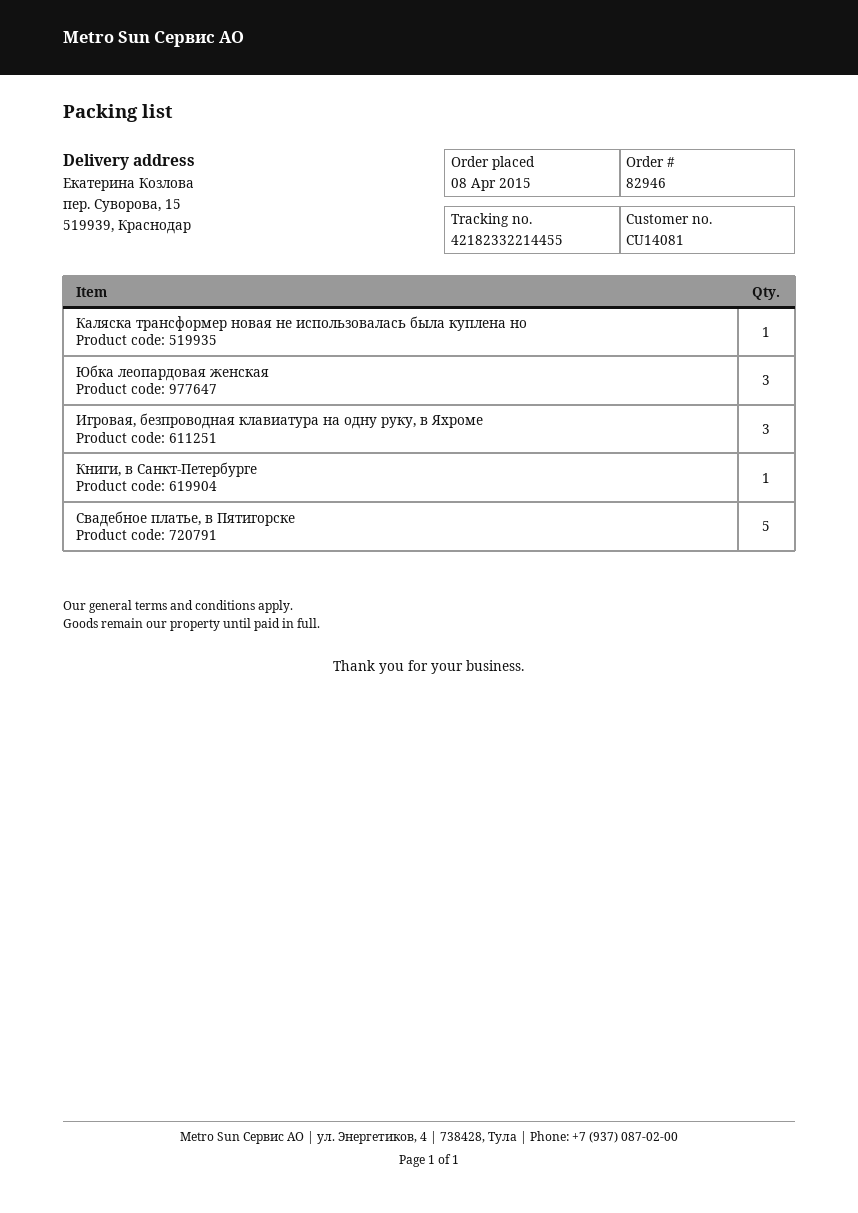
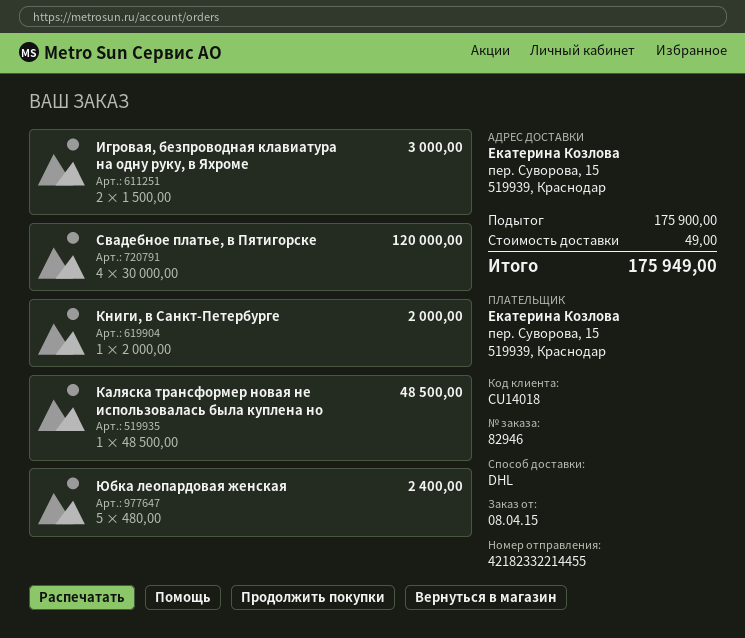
customer number: CU14081 -> CU14018
Юбка леопардовая женская: 3 -> 5
Игровая, безпроводная клавиатура на одну руку, в Яхроме: 3 -> 2
Свадебное платье, в Пятигорске: 5 -> 4

